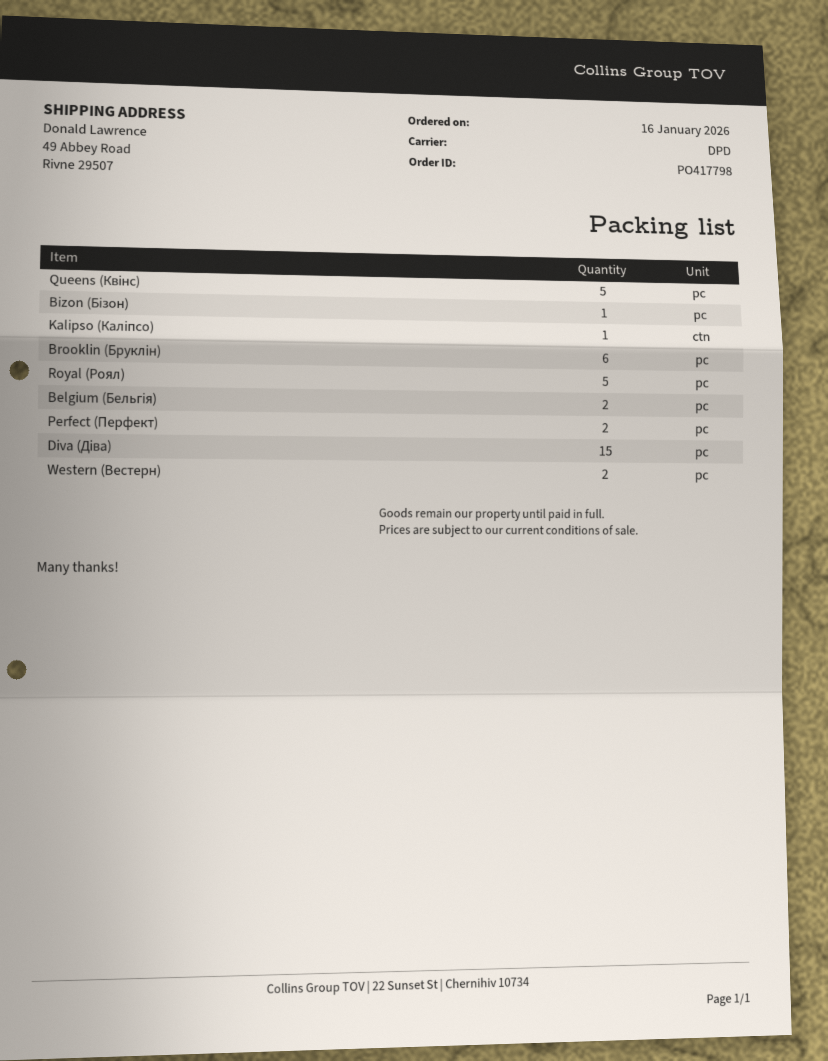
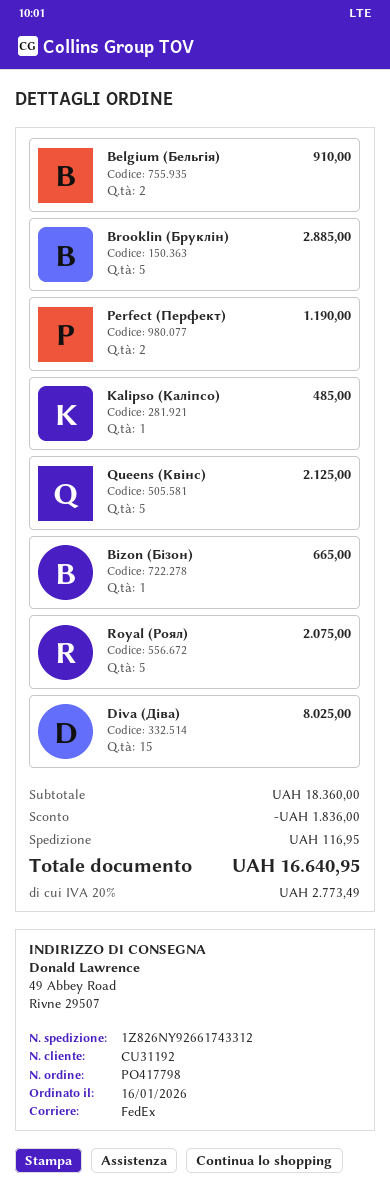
shipping method: DPD -> FedEx
Brooklin (Бруклін): 6 -> 5
Western (Вестерн): 2 -> none

